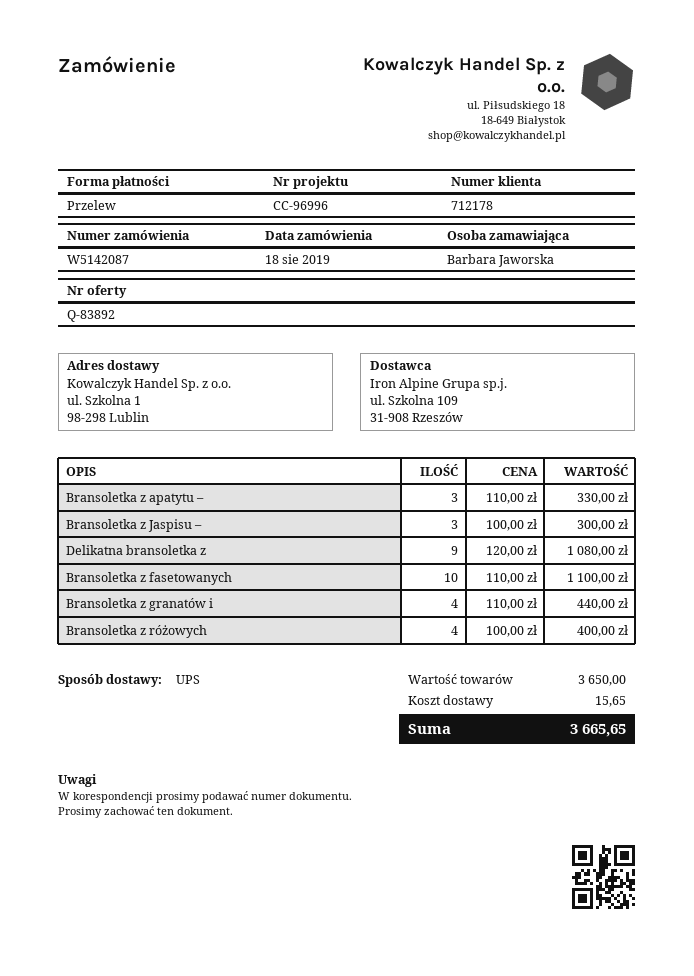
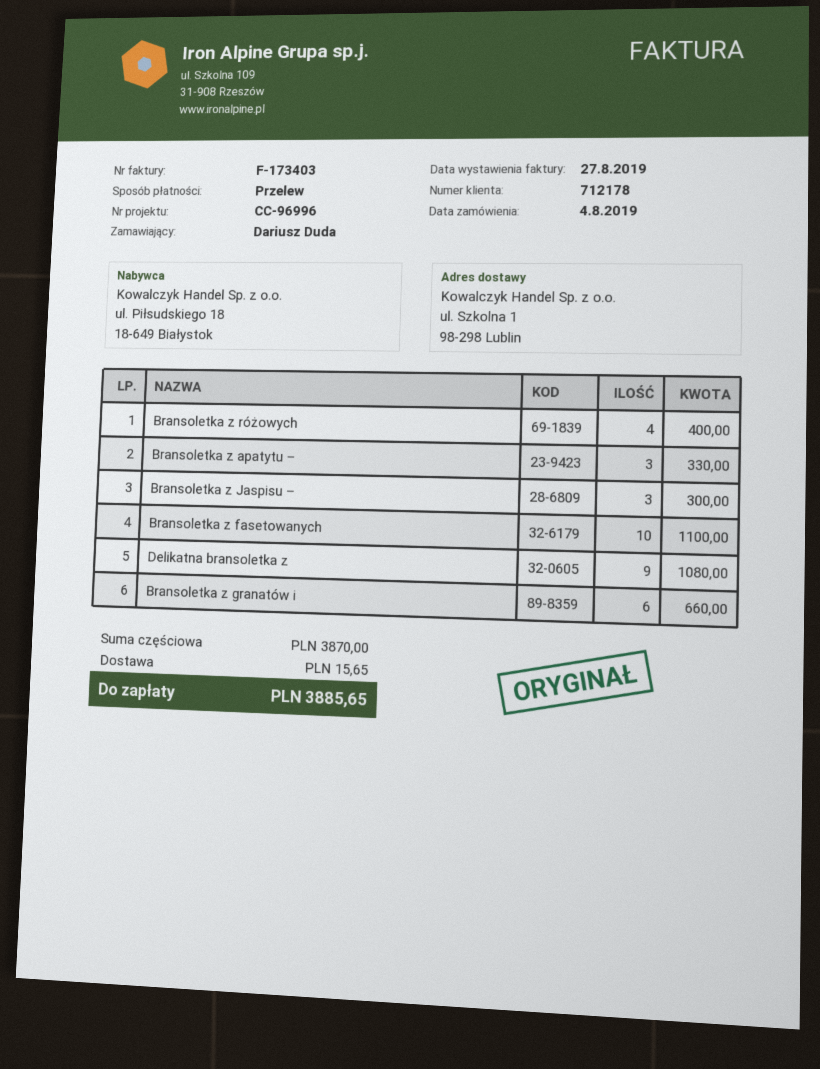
order date: 2019-08-18 -> 2019-08-04
ordered by: Barbara Jaworska -> Dariusz Duda
Bransoletka z granatów i: 4 for 440.00 -> 6 for 660.00
subtotal: 3650.00 -> 3870.00
total: 3665.65 -> 3885.65

